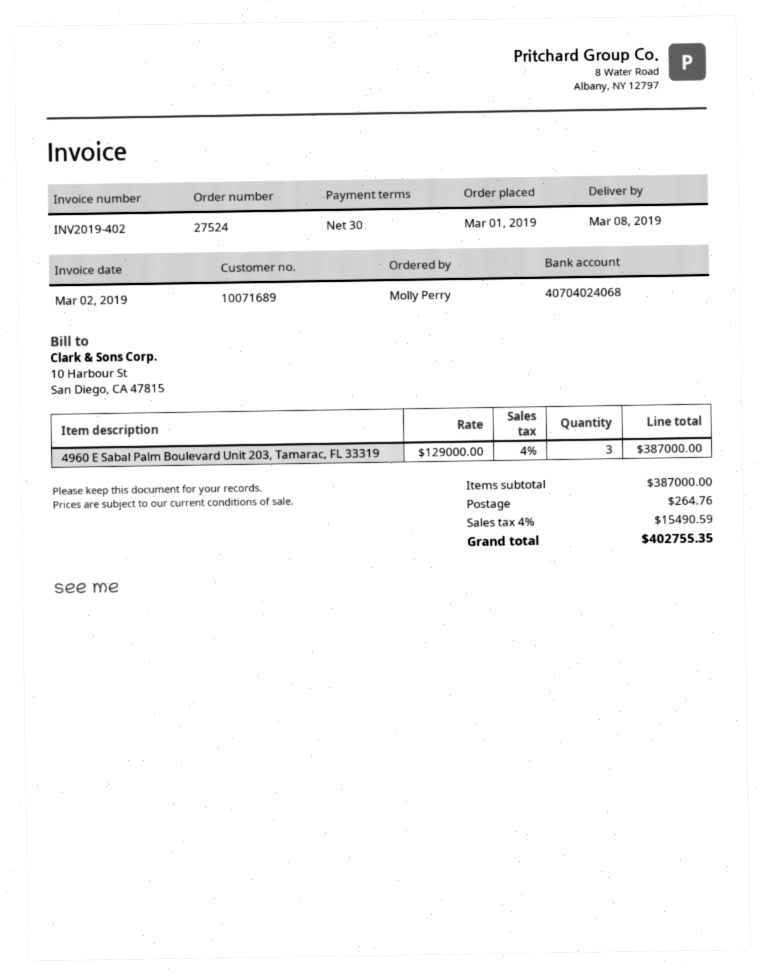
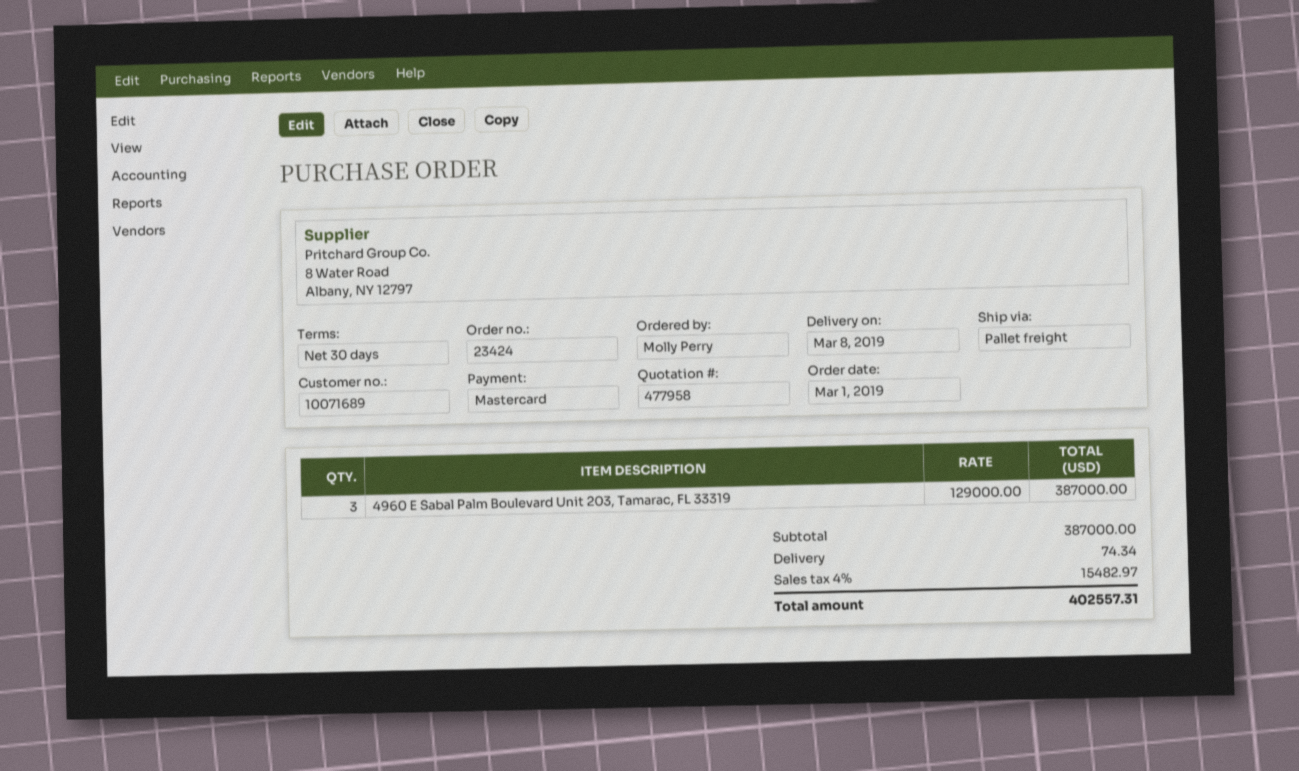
order number: 27524 -> 23424
shipping: 264.76 -> 74.34
tax: 4% = 15490.59 -> 4% = 15482.97
total: 402755.35 -> 402557.31

